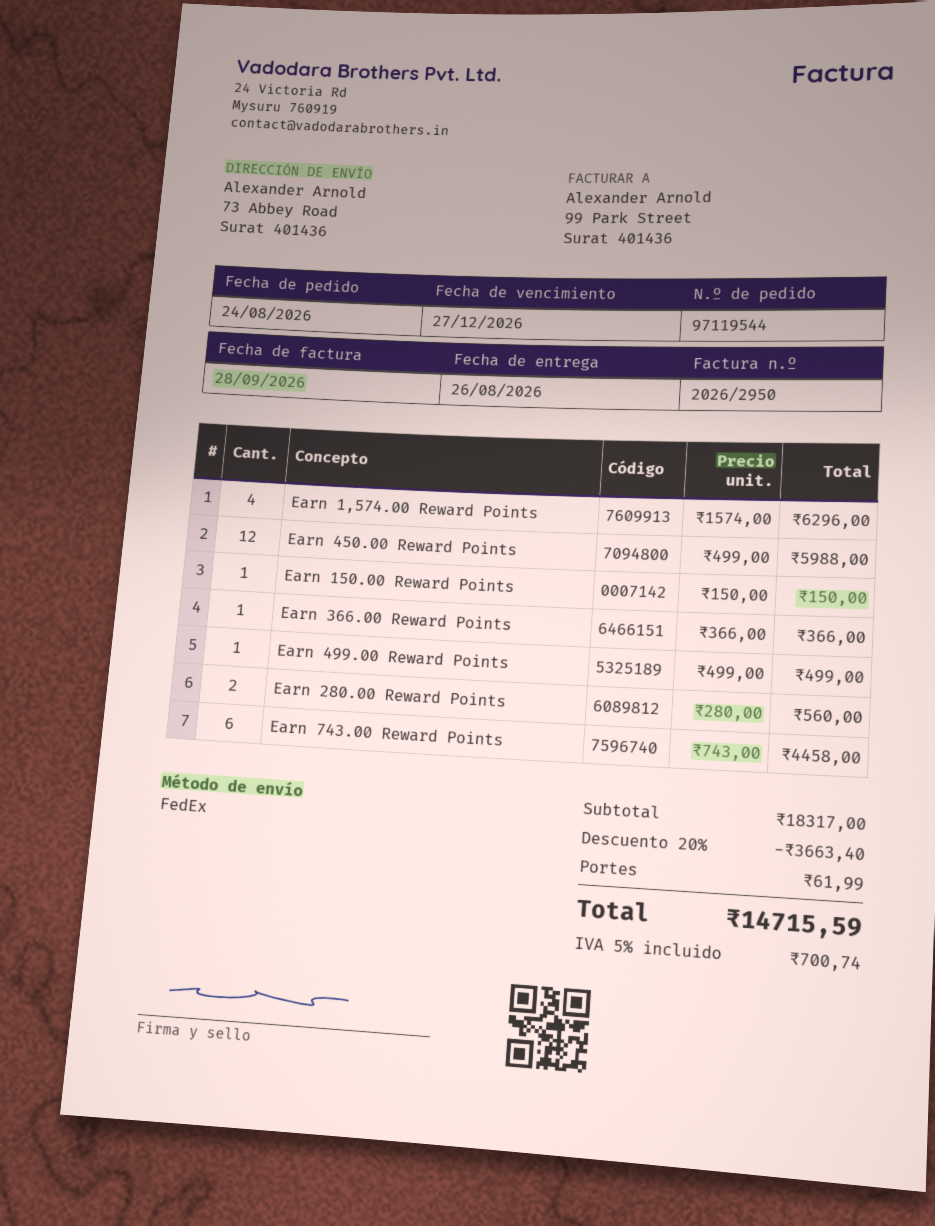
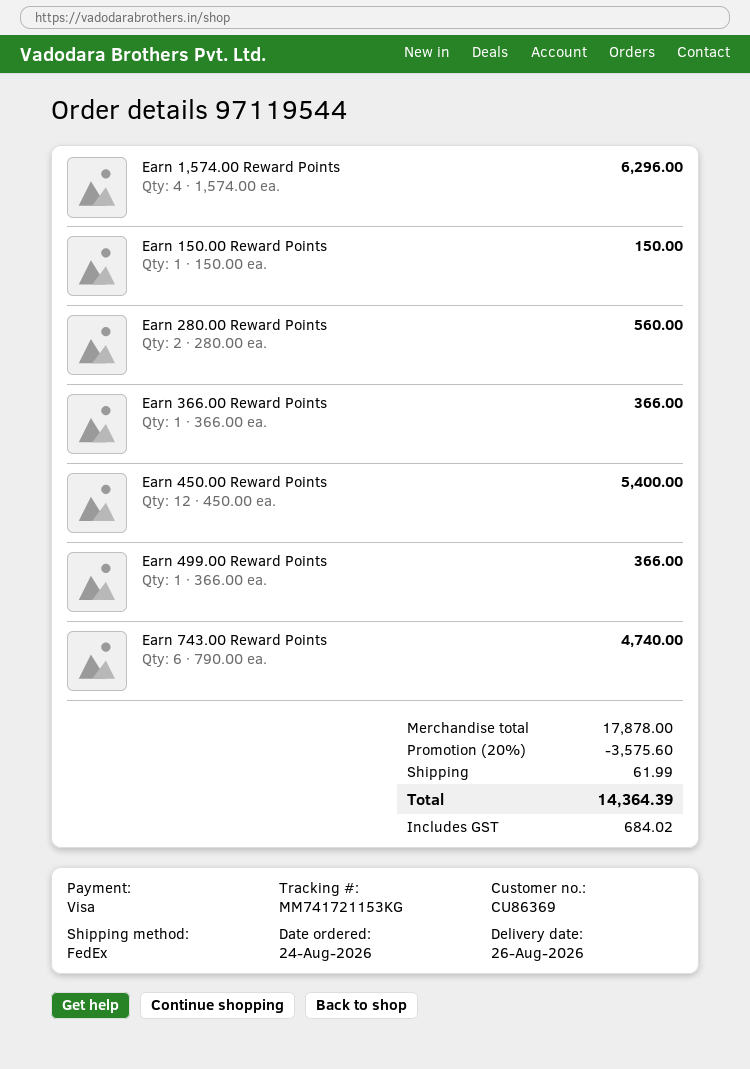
Earn 450.00 Reward Points: 12 x 499.00 = 5988.00 -> 12 x 450.00 = 5400.00
Earn 499.00 Reward Points: 1 x 499.00 = 499.00 -> 1 x 366.00 = 366.00
Earn 743.00 Reward Points: 6 x 743.00 = 4458.00 -> 6 x 790.00 = 4740.00
subtotal: 18317.00 -> 17878.00
discount: 20% = 3663.40 -> 20% = 3575.60
tax: 700.74 -> 684.02
total: 14715.59 -> 14364.39

